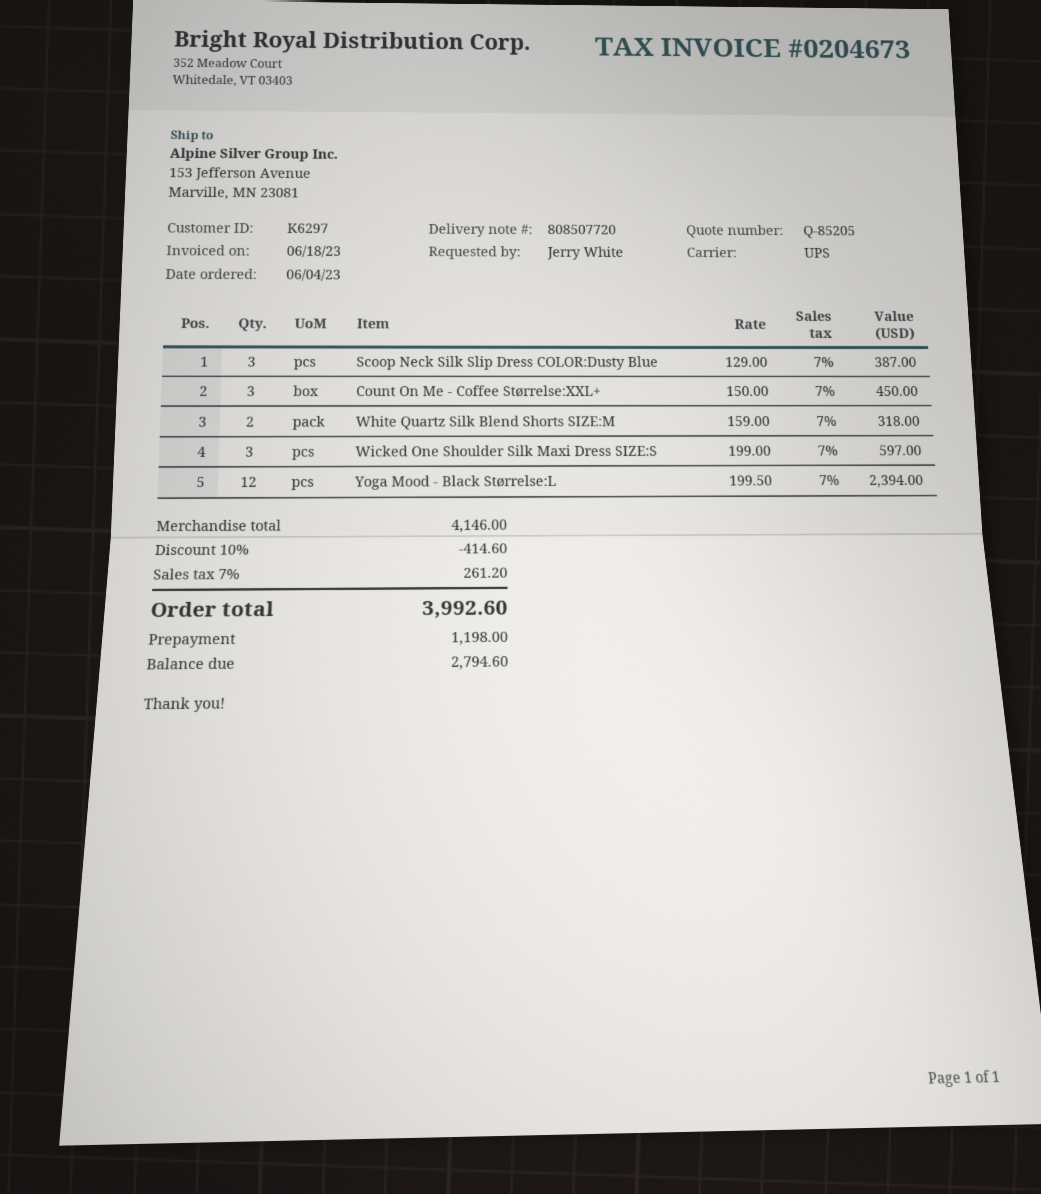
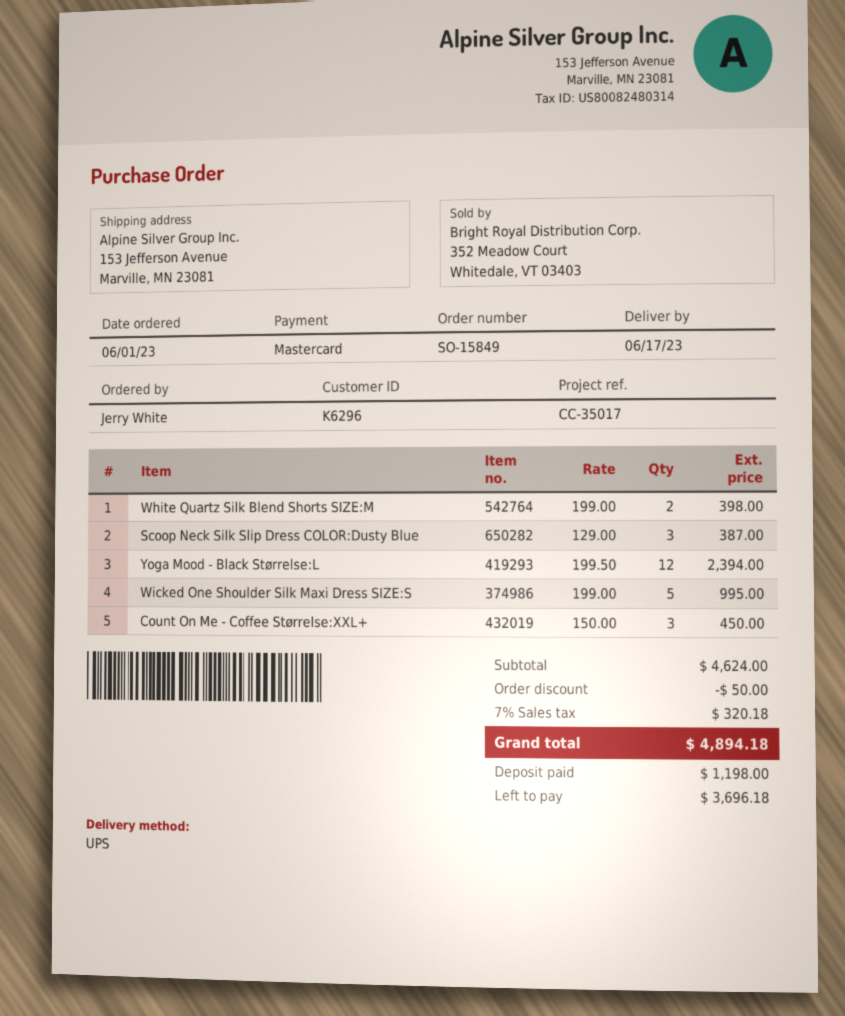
order date: 2023-06-04 -> 2023-06-01
customer number: K6297 -> K6296
White Quartz Silk Blend Shorts SIZE:M: 2 x 159.00 = 318.00 -> 2 x 199.00 = 398.00
Wicked One Shoulder Silk Maxi Dress SIZE:S: 3 x 199.00 = 597.00 -> 5 x 199.00 = 995.00
subtotal: 4146.00 -> 4624.00
discount: 414.60 -> 50.00
tax: 7% = 261.20 -> 7% = 320.18
total: 3992.60 -> 4894.18
balance: 2794.60 -> 3696.18

